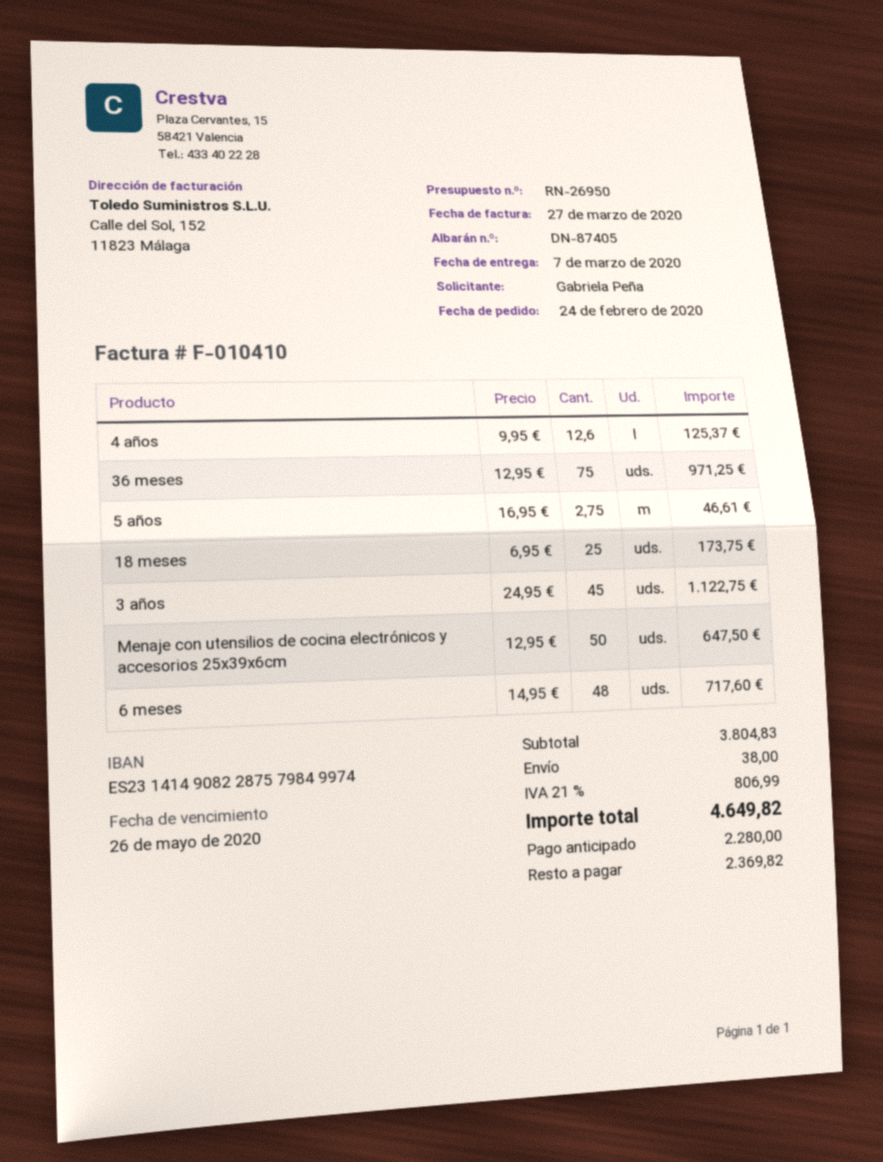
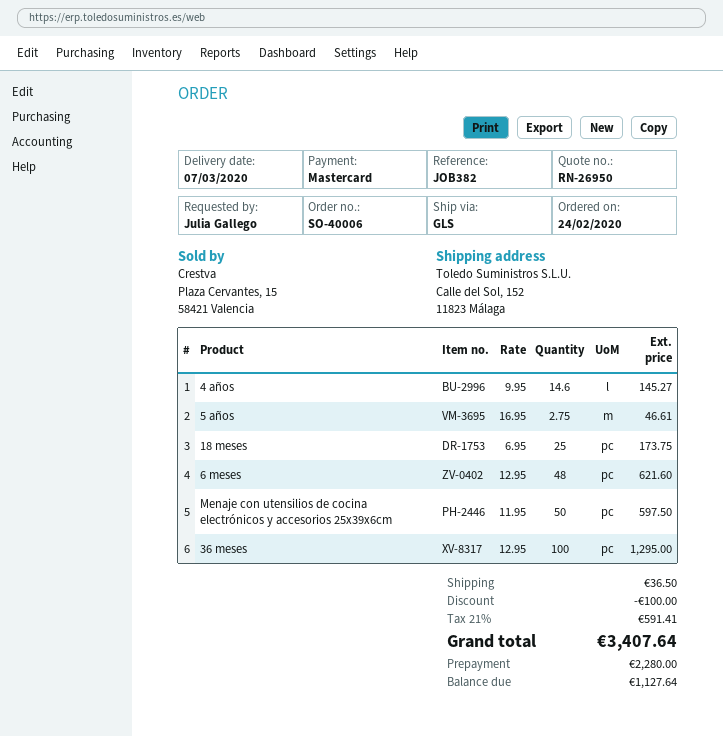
ordered by: Gabriela Peña -> Julia Gallego
4 años: 12.6 x 9.95 = 125.37 -> 14.6 x 9.95 = 145.27
36 meses: 75 x 12.95 = 971.25 -> 100 x 12.95 = 1295.00
3 años: 45 x 24.95 = 1122.75 -> none
Menaje con utensilios de cocina electrónicos y accesorios 25x39x6cm: 50 x 12.95 = 647.50 -> 50 x 11.95 = 597.50
6 meses: 48 x 14.95 = 717.60 -> 48 x 12.95 = 621.60
discount: none -> 100.00
shipping: 38.00 -> 36.50
tax: 21% = 806.99 -> 21% = 591.41
total: 4649.82 -> 3407.64
balance: 2369.82 -> 1127.64

